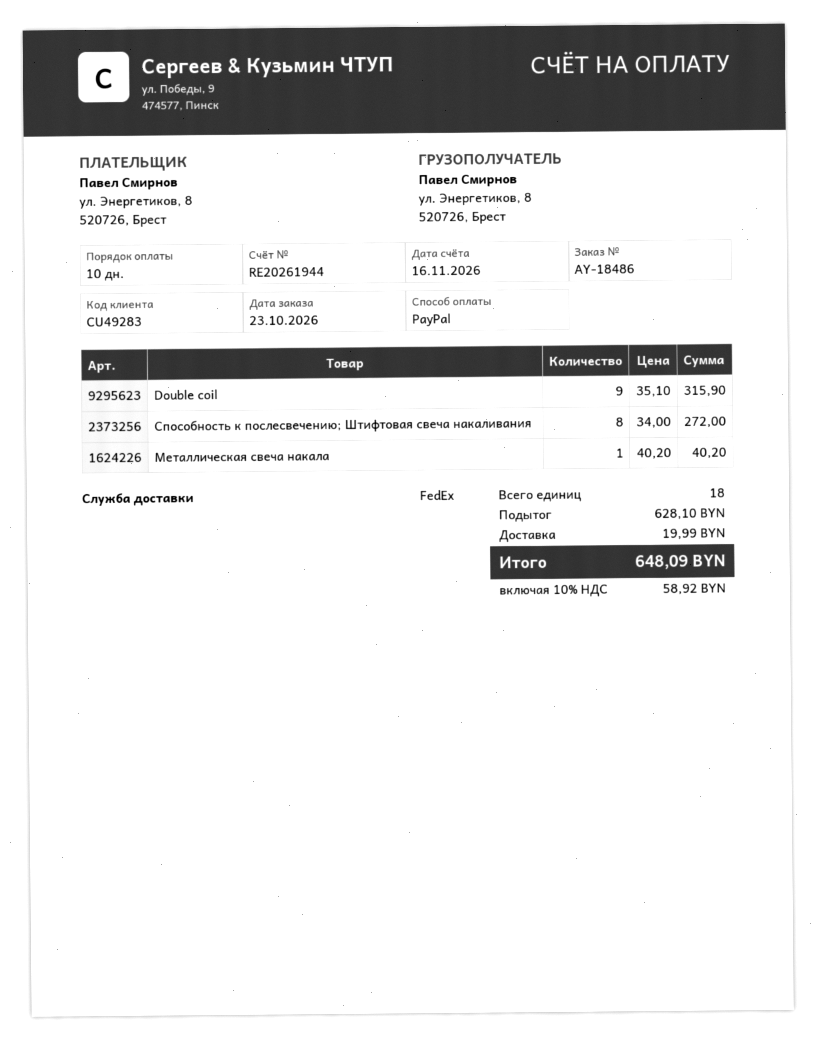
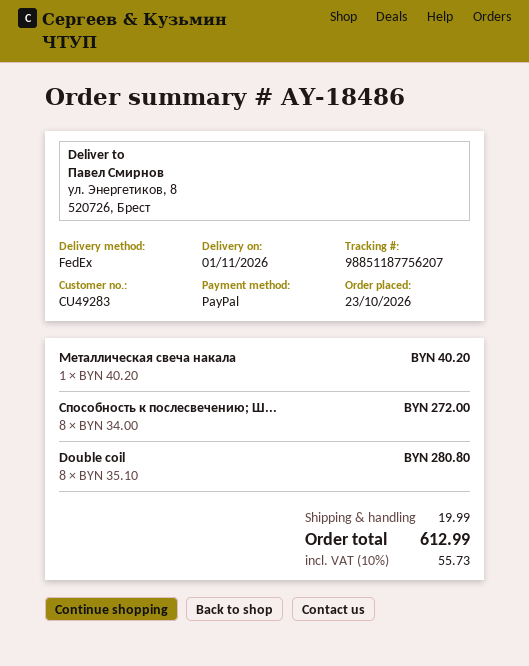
Double coil: 9 x 35.10 = 315.90 -> 8 x 35.10 = 280.80
tax: 10% = 58.92 -> 10% = 55.73
total: 648.09 -> 612.99

